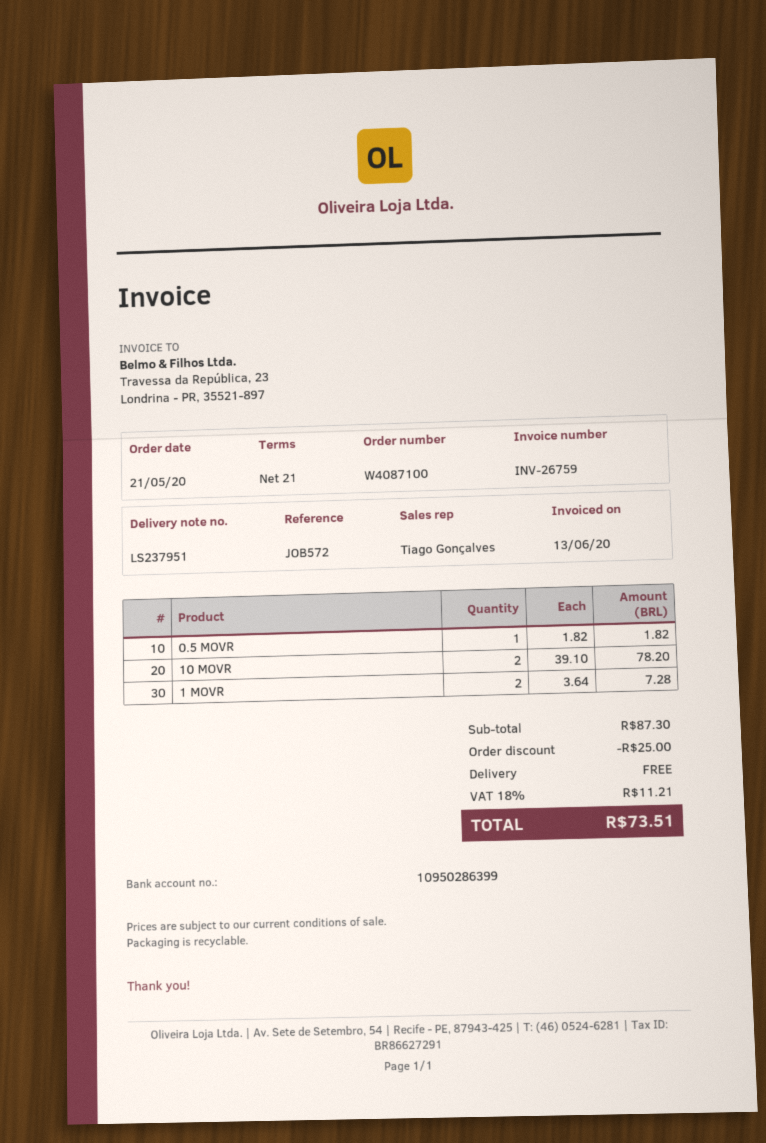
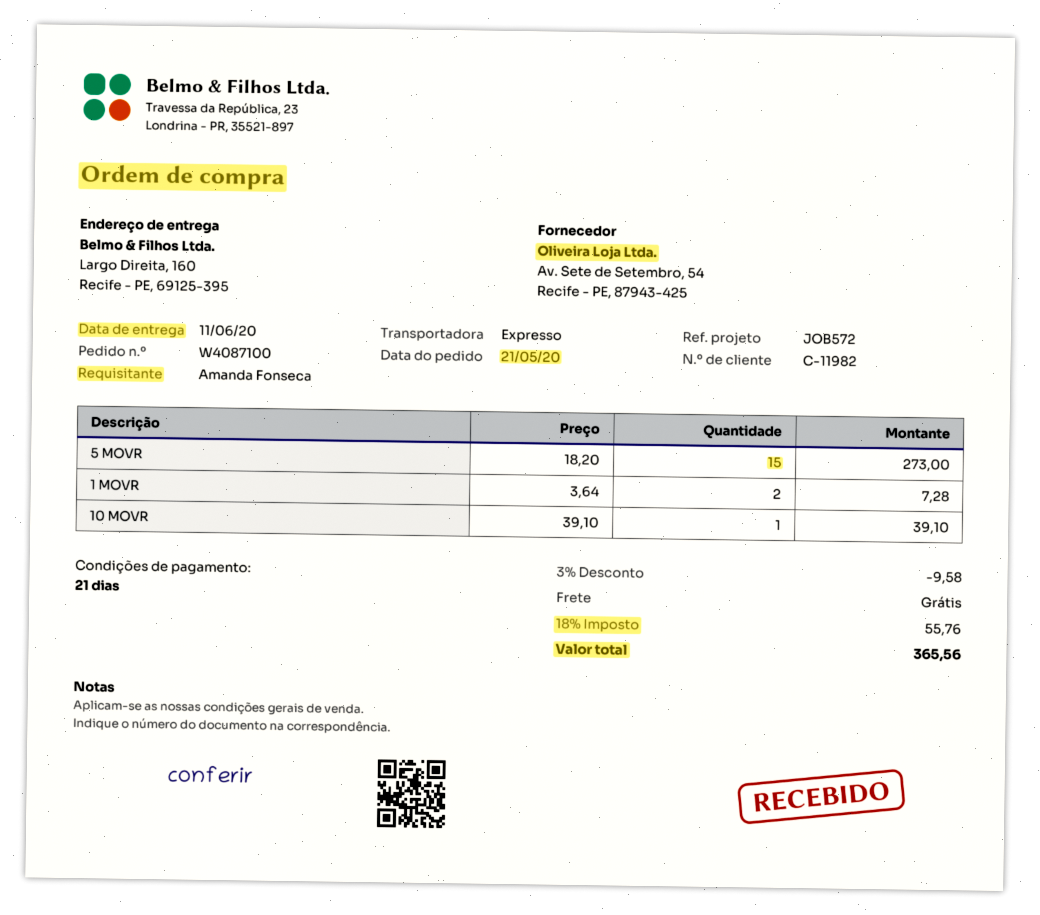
0.5 MOVR: 1 x 1.82 = 1.82 -> none
10 MOVR: 2 x 39.10 = 78.20 -> 1 x 39.10 = 39.10
5 MOVR: none -> 15 x 18.20 = 273.00
discount: 25.00 -> 9.58
tax: 18% = 11.21 -> 18% = 55.76
total: 73.51 -> 365.56

